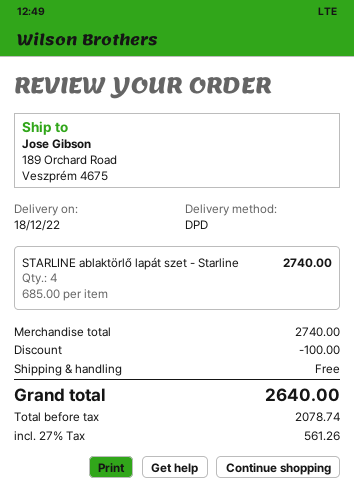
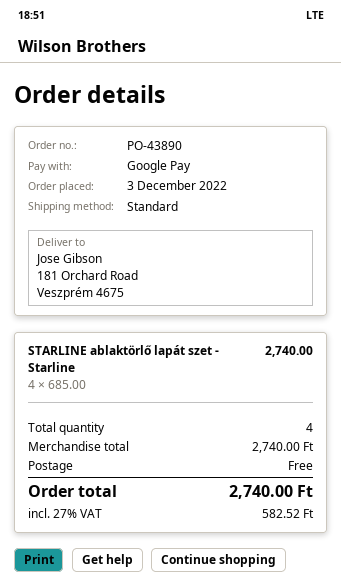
shipping method: DPD -> standard
ship to: 189 Orchard Road, Veszprém 4675 -> 181 Orchard Road, Veszprém 4675
discount: 100.00 -> none
tax: 27% = 561.26 -> 27% = 582.52
total: 2640.00 -> 2740.00

